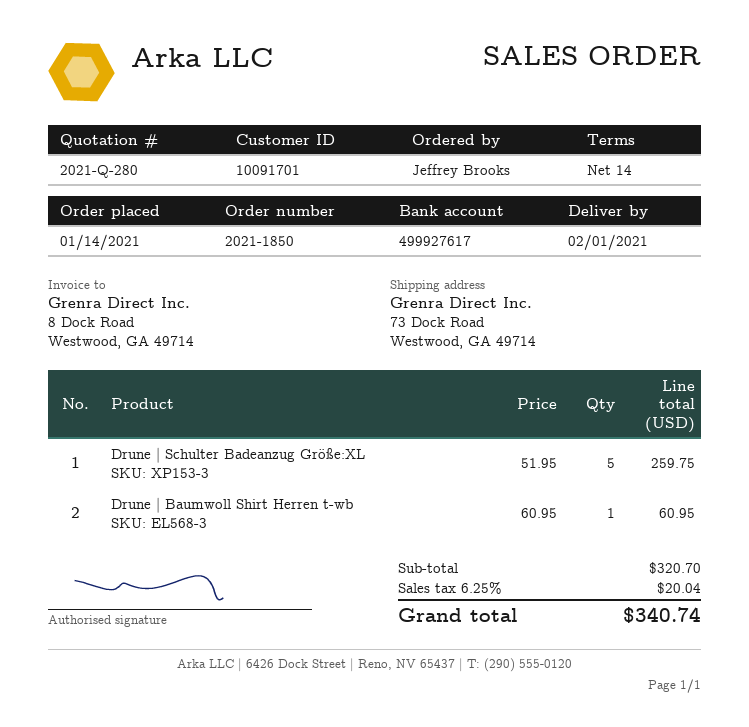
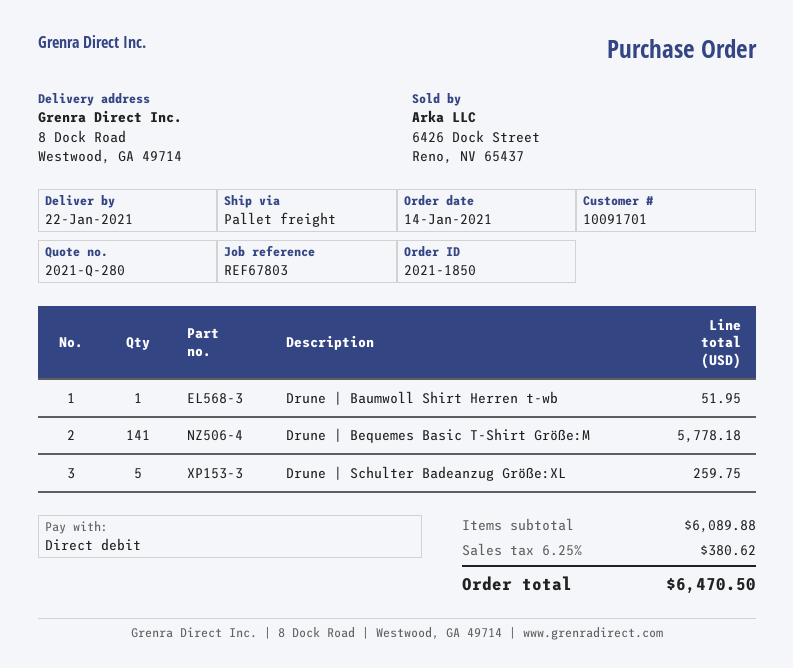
delivery date: 2021-02-01 -> 2021-01-22
ship to: 73 Dock Road, Westwood, GA 49714 -> 8 Dock Road, Westwood, GA 49714
Drune | Baumwoll Shirt Herren t-wb: 1 for 60.95 -> 1 for 51.95
Drune | Bequemes Basic T-Shirt Größe:M: none -> 141 for 5778.18
subtotal: 320.70 -> 6089.88
tax: 6.25% = 20.04 -> 6.25% = 380.62
total: 340.74 -> 6470.50

